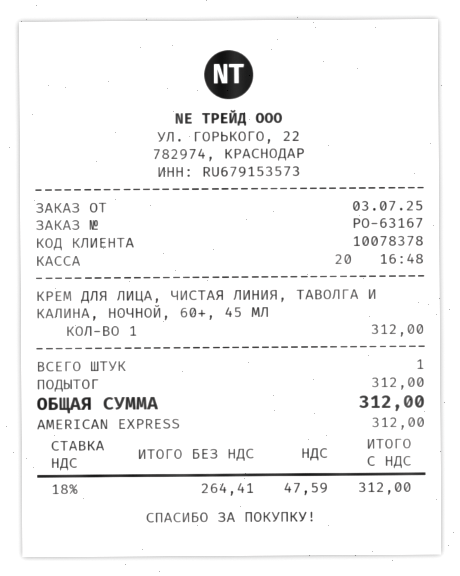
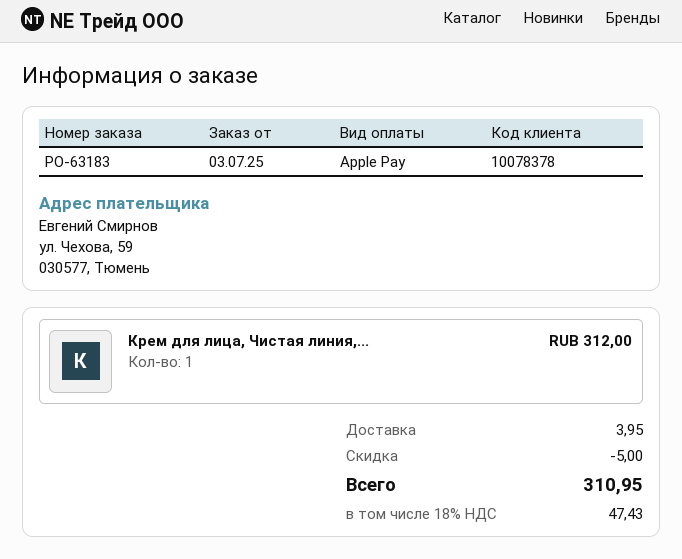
order number: PO-63167 -> PO-63183
payment method: American Express -> Apple Pay
discount: none -> 5.00
shipping: none -> 3.95
tax: 18% = 47.59 -> 18% = 47.43
total: 312.00 -> 310.95

